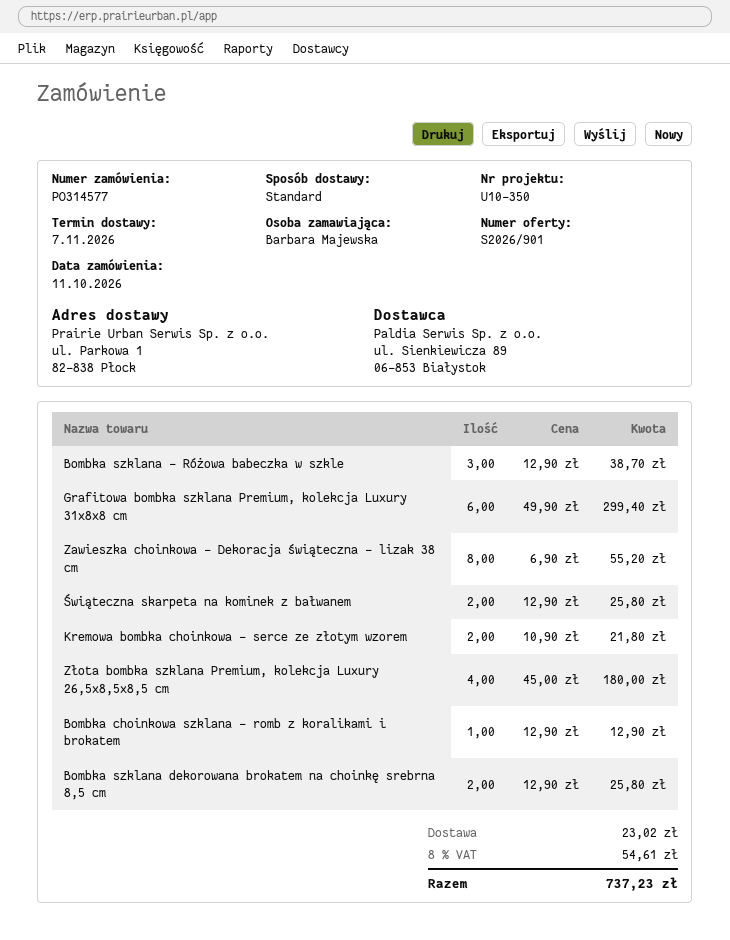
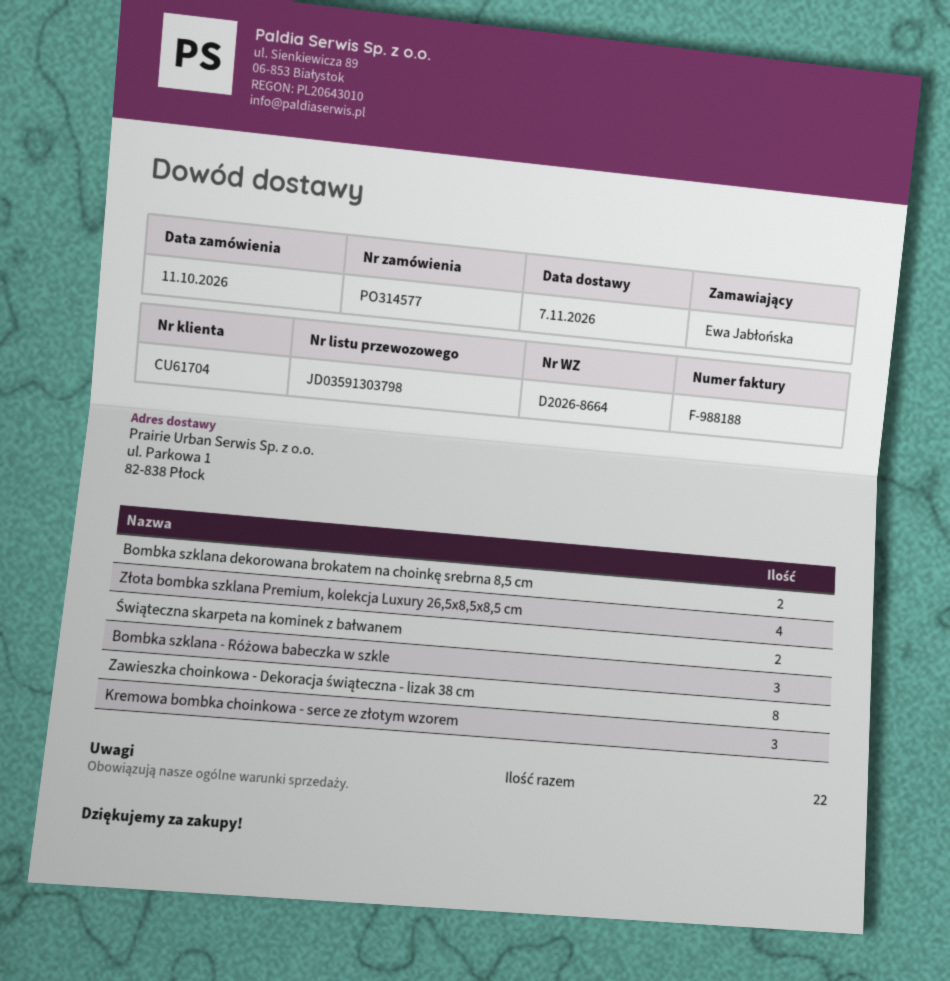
ordered by: Barbara Majewska -> Ewa Jabłońska
Grafitowa bombka szklana Premium, kolekcja Luxury 31x8x8 cm: 6 -> none
Kremowa bombka choinkowa - serce ze złotym wzorem: 2 -> 3
Bombka choinkowa szklana - romb z koralikami i brokatem: 1 -> none

